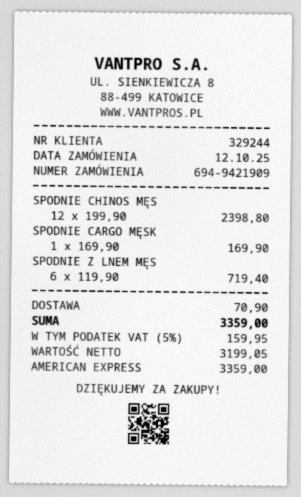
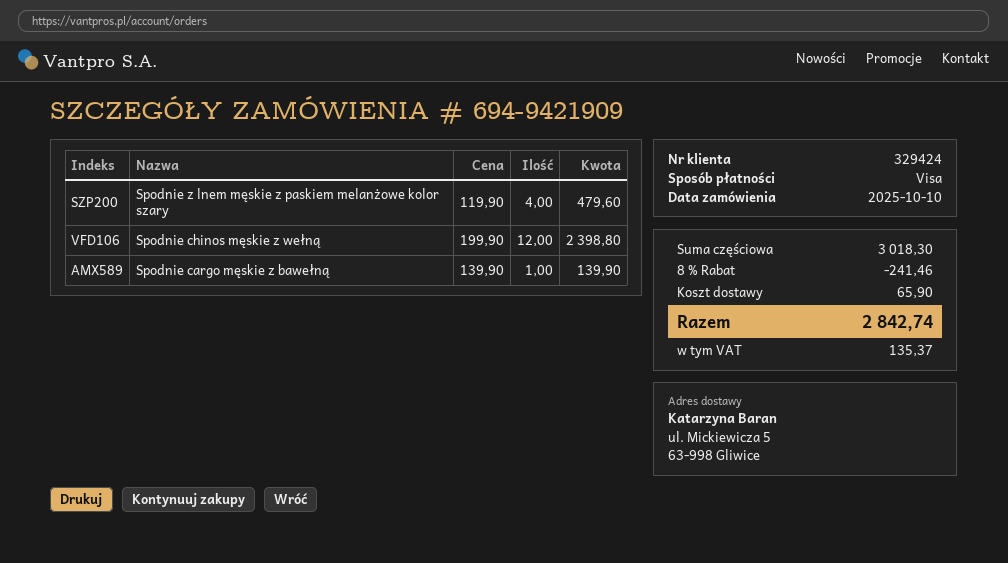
order date: 2025-10-12 -> 2025-10-10
customer number: 329244 -> 329424
payment method: American Express -> Visa
SPODNIE CARGO MĘSK: 1 x 169.90 = 169.90 -> 1 x 139.90 = 139.90
SPODNIE Z LNEM MĘS: 6 x 119.90 = 719.40 -> 4 x 119.90 = 479.60
discount: none -> 8% = 241.46
shipping: 70.90 -> 65.90
tax: 159.95 -> 135.37
total: 3359.00 -> 2842.74

